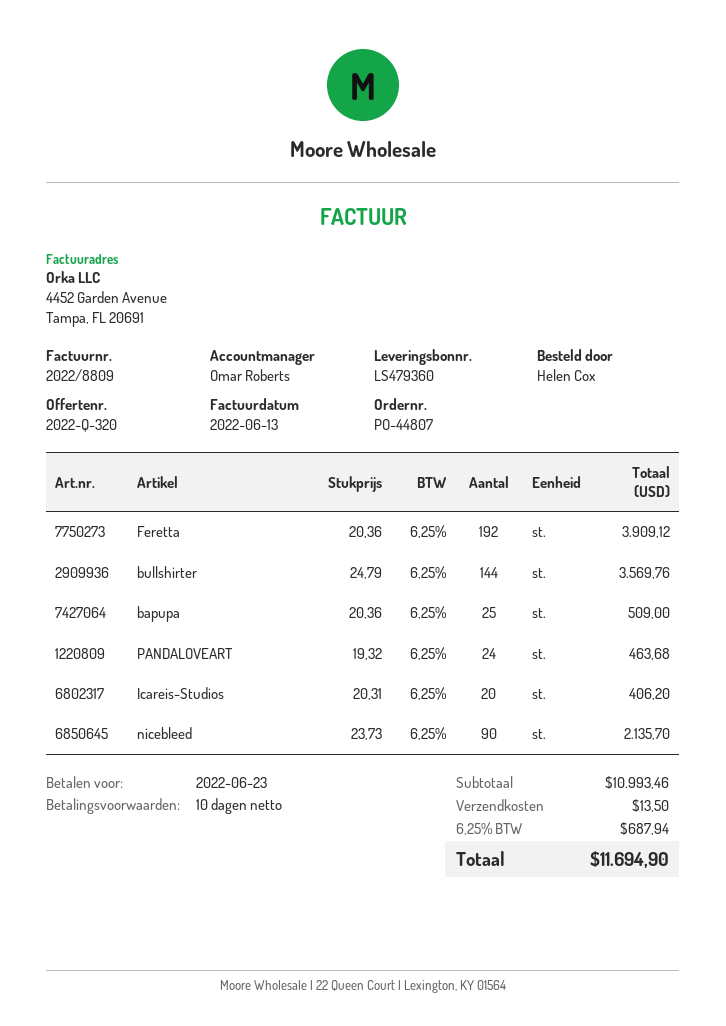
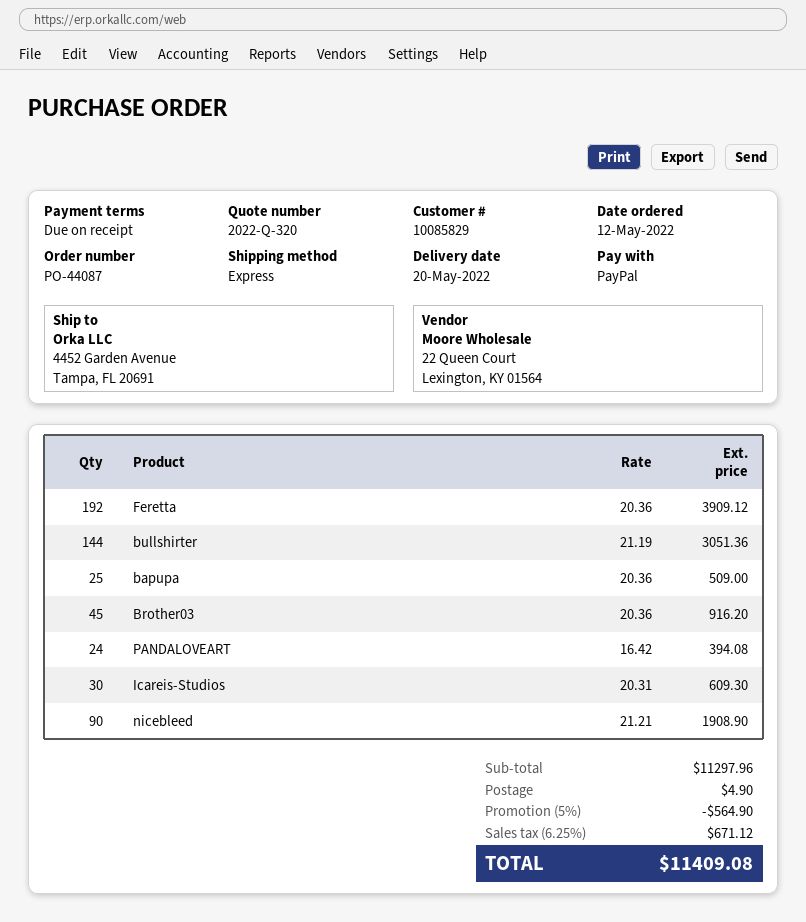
order number: PO-44807 -> PO-44087
payment terms: 10 days -> on receipt
bullshirter: 144 x 24.79 = 3569.76 -> 144 x 21.19 = 3051.36
PANDALOVEART: 24 x 19.32 = 463.68 -> 24 x 16.42 = 394.08
Icareis-Studios: 20 x 20.31 = 406.20 -> 30 x 20.31 = 609.30
nicebleed: 90 x 23.73 = 2135.70 -> 90 x 21.21 = 1908.90
Brother03: none -> 45 x 20.36 = 916.20
subtotal: 10993.46 -> 11297.96
discount: none -> 5% = 564.90
shipping: 13.50 -> 4.90
tax: 6.25% = 687.94 -> 6.25% = 671.12
total: 11694.90 -> 11409.08

